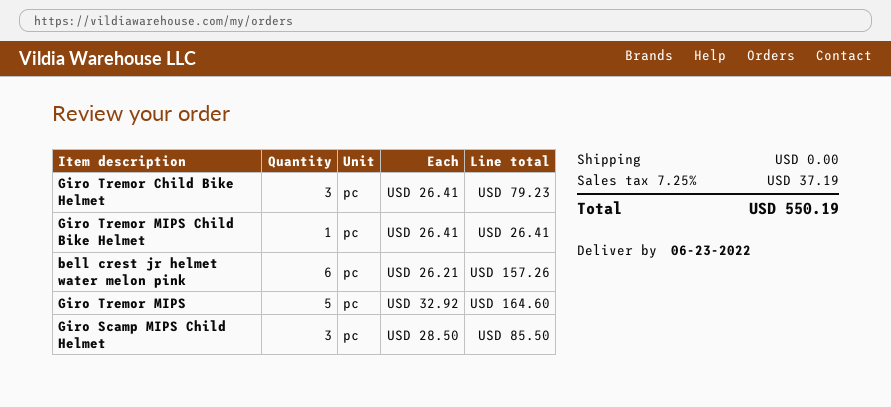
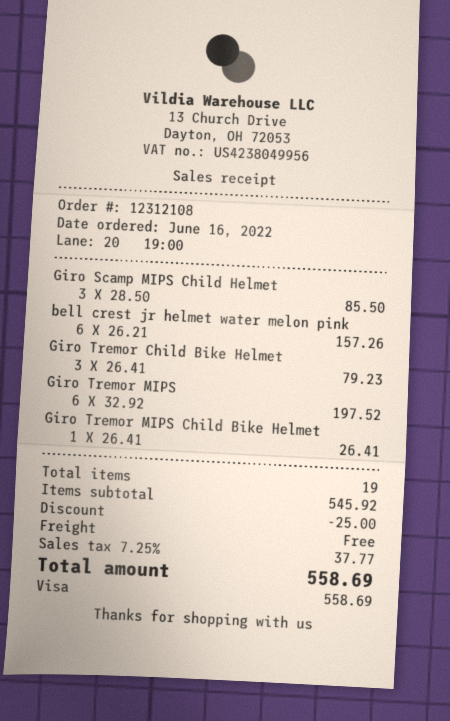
Giro Tremor MIPS: 5 x 32.92 = 164.60 -> 6 x 32.92 = 197.52
discount: none -> 25.00
tax: 7.25% = 37.19 -> 7.25% = 37.77
total: 550.19 -> 558.69

